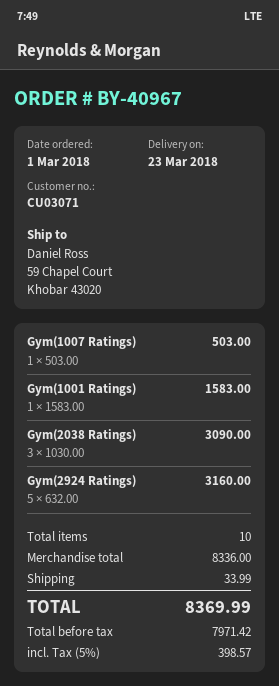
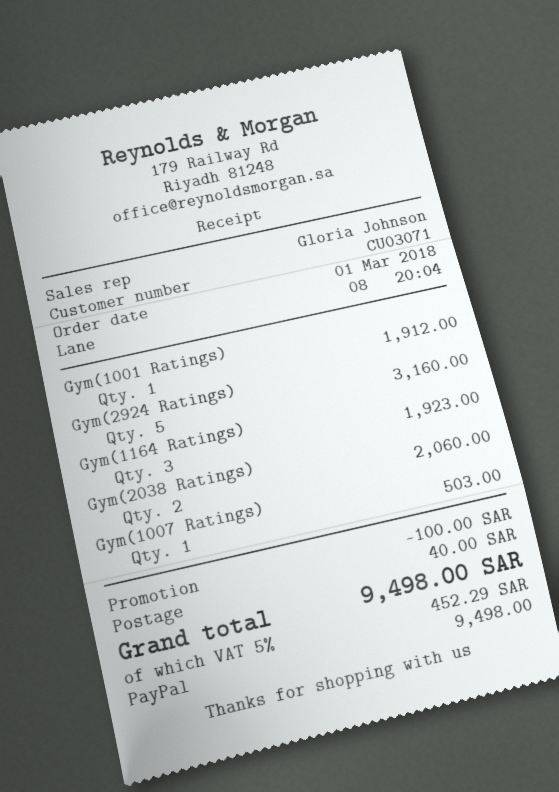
Gym(1001 Ratings): 1 for 1583.00 -> 1 for 1912.00
Gym(2038 Ratings): 3 for 3090.00 -> 2 for 2060.00
Gym(1164 Ratings): none -> 3 for 1923.00
discount: none -> 100.00
shipping: 33.99 -> 40.00
tax: 5% = 398.57 -> 5% = 452.29
total: 8369.99 -> 9498.00

